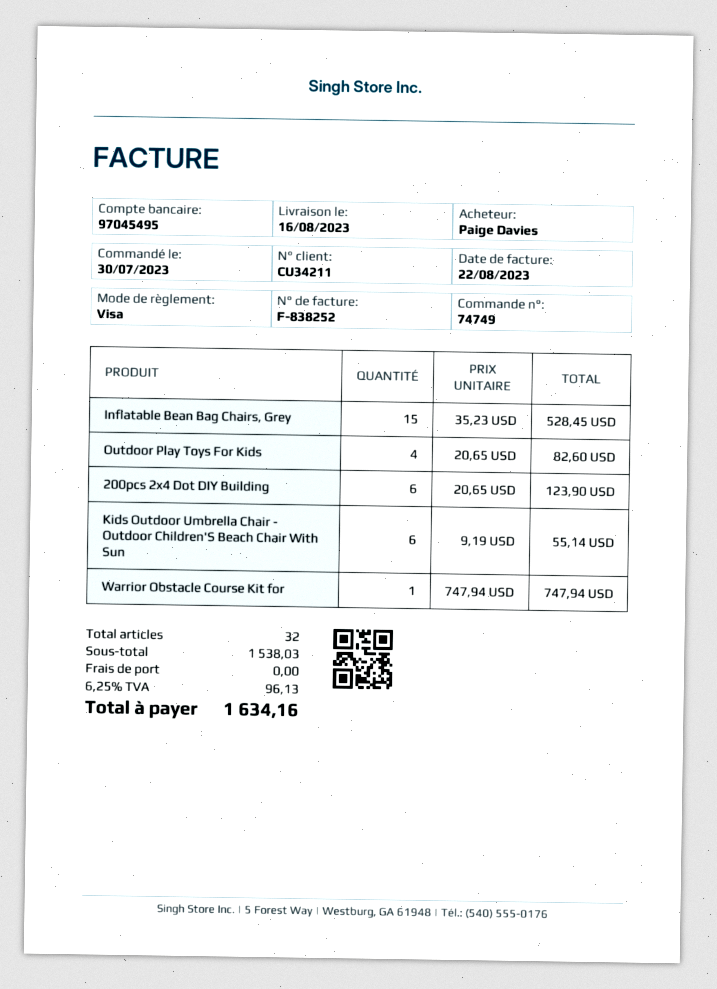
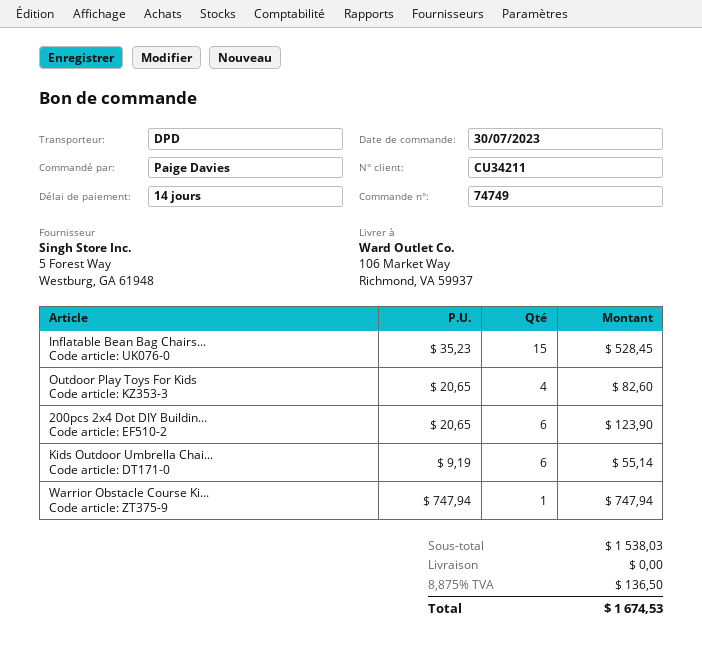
tax: 6.25% = 96.13 -> 8.875% = 136.50
total: 1634.16 -> 1674.53

